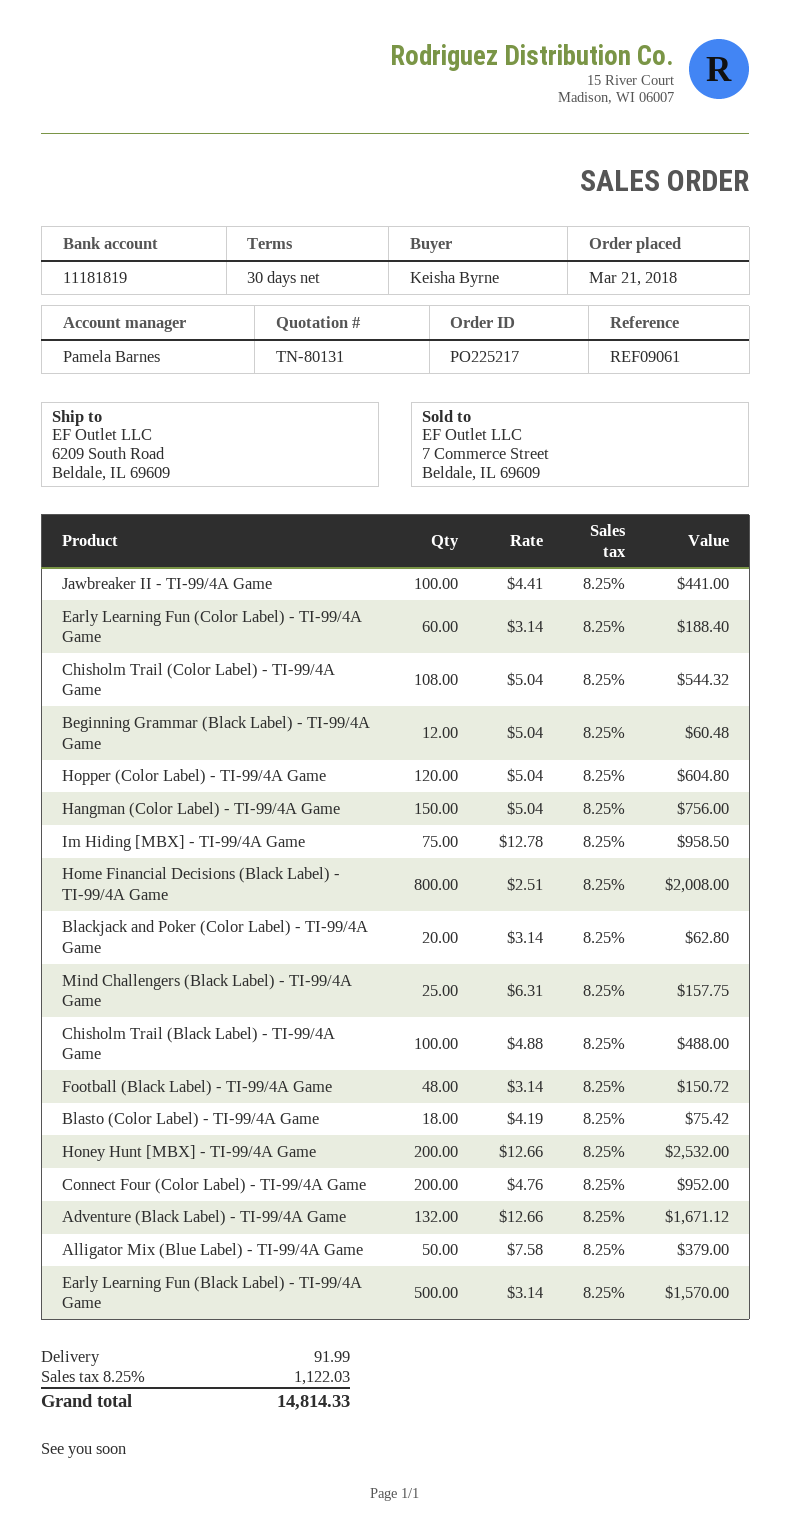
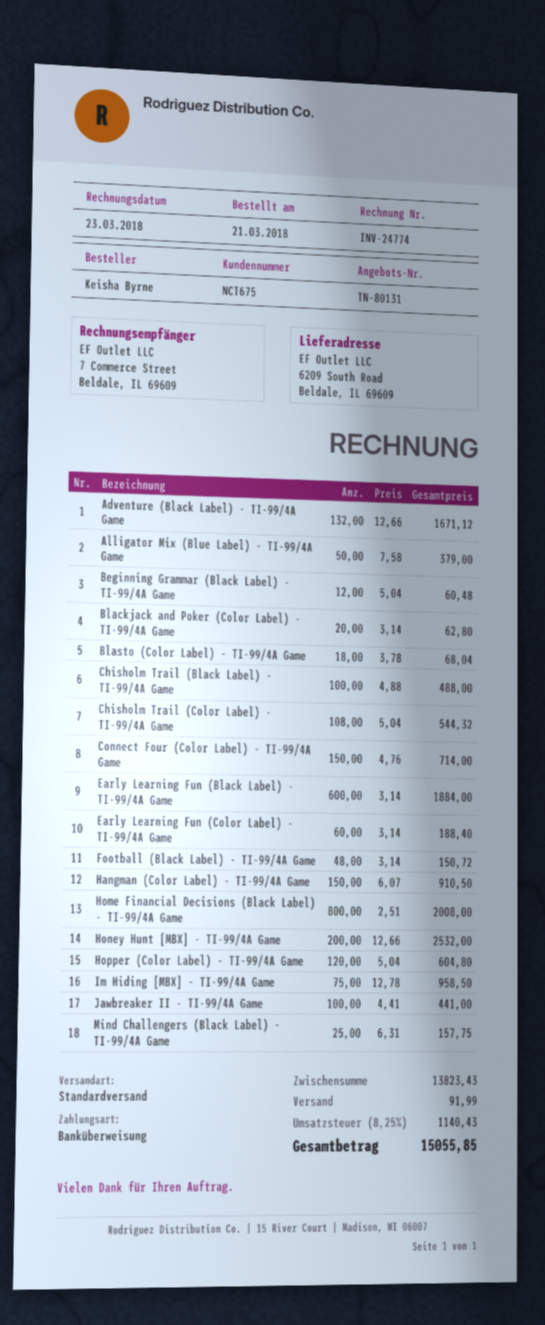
Hangman (Color Label) - TI-99/4A Game: 150 x 5.04 = 756.00 -> 150 x 6.07 = 910.50
Blasto (Color Label) - TI-99/4A Game: 18 x 4.19 = 75.42 -> 18 x 3.78 = 68.04
Connect Four (Color Label) - TI-99/4A Game: 200 x 4.76 = 952.00 -> 150 x 4.76 = 714.00
Early Learning Fun (Black Label) - TI-99/4A Game: 500 x 3.14 = 1570.00 -> 600 x 3.14 = 1884.00
tax: 8.25% = 1122.03 -> 8.25% = 1140.43
total: 14814.33 -> 15055.85

